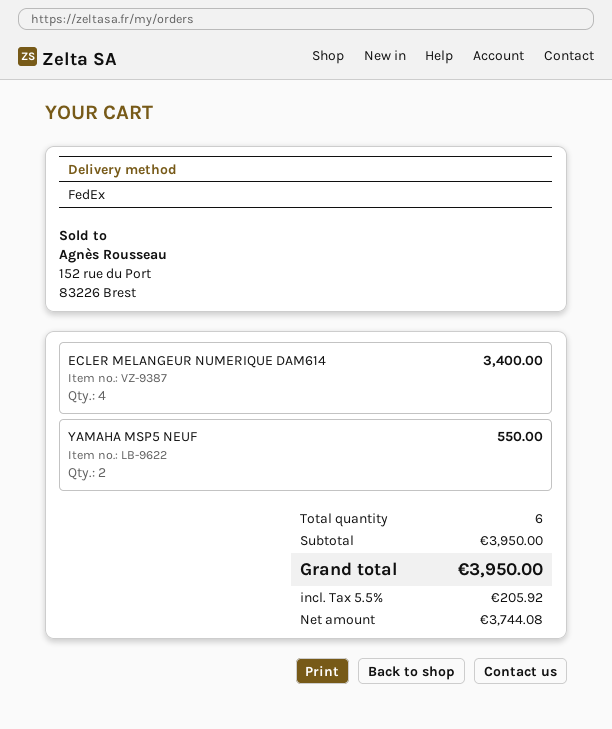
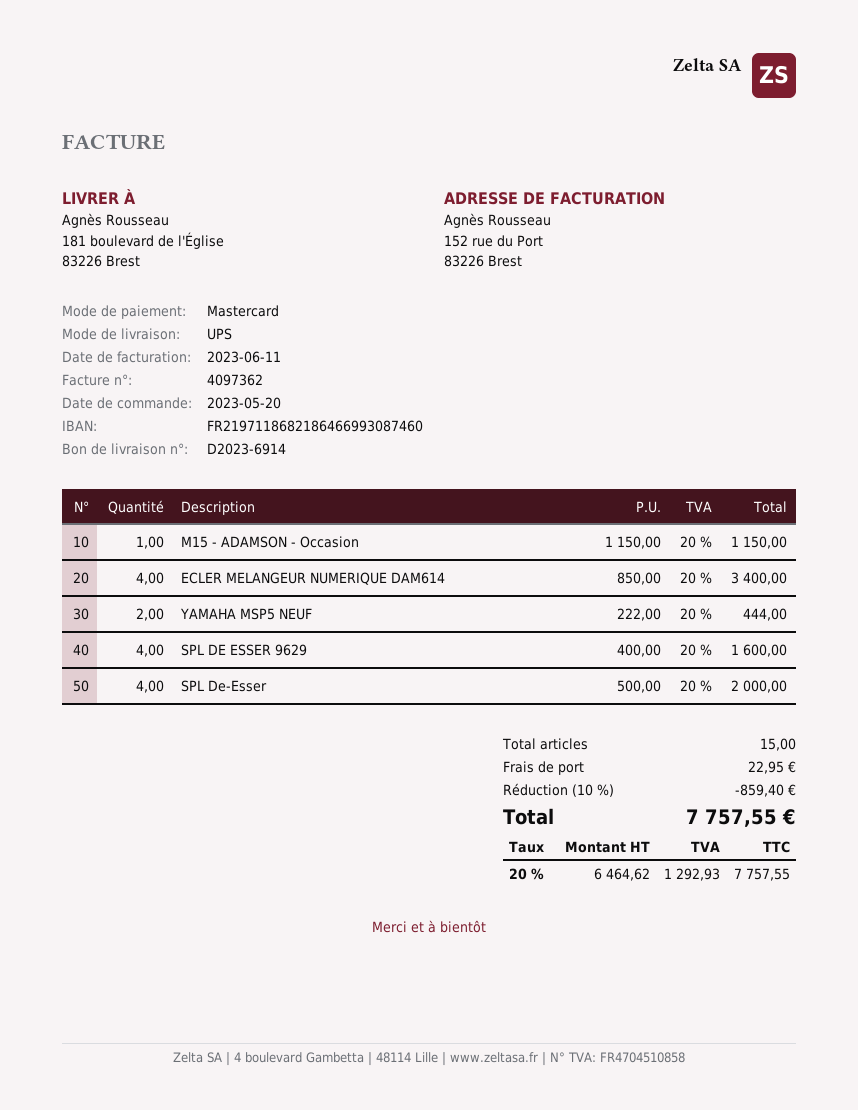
shipping method: FedEx -> UPS
YAMAHA MSP5 NEUF: 2 for 550.00 -> 2 for 444.00
M15 - ADAMSON - Occasion: none -> 1 for 1150.00
SPL DE ESSER 9629: none -> 4 for 1600.00
SPL De-Esser: none -> 4 for 2000.00
total quantity: 6 -> 15
discount: none -> 10% = 859.40
shipping: none -> 22.95
net: 3744.08 -> 6464.62
tax: 5.5% = 205.92 -> 20% = 1292.93
total: 3950.00 -> 7757.55

